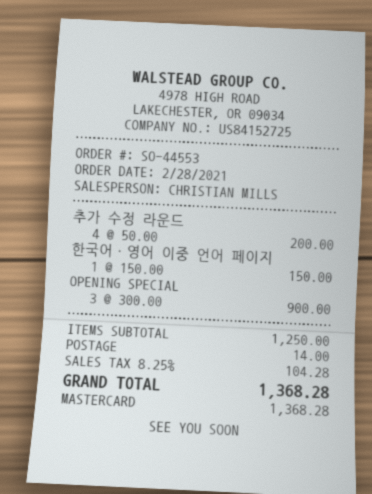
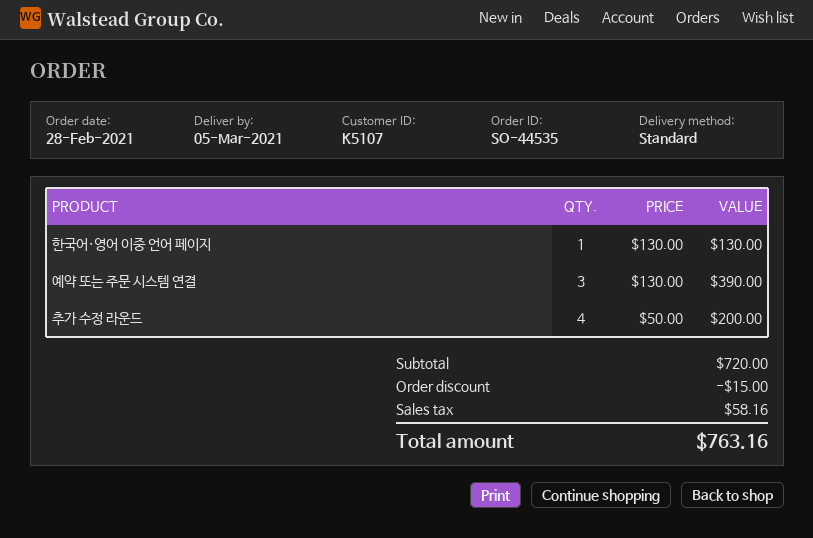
order number: SO-44553 -> SO-44535
한국어·영어 이중 언어 페이지: 1 x 150.00 = 150.00 -> 1 x 130.00 = 130.00
OPENING SPECIAL: 3 x 300.00 = 900.00 -> none
예약 또는 주문 시스템 연결: none -> 3 x 130.00 = 390.00
subtotal: 1250.00 -> 720.00
discount: none -> 15.00
shipping: 14.00 -> none
tax: 104.28 -> 58.16
total: 1368.28 -> 763.16

